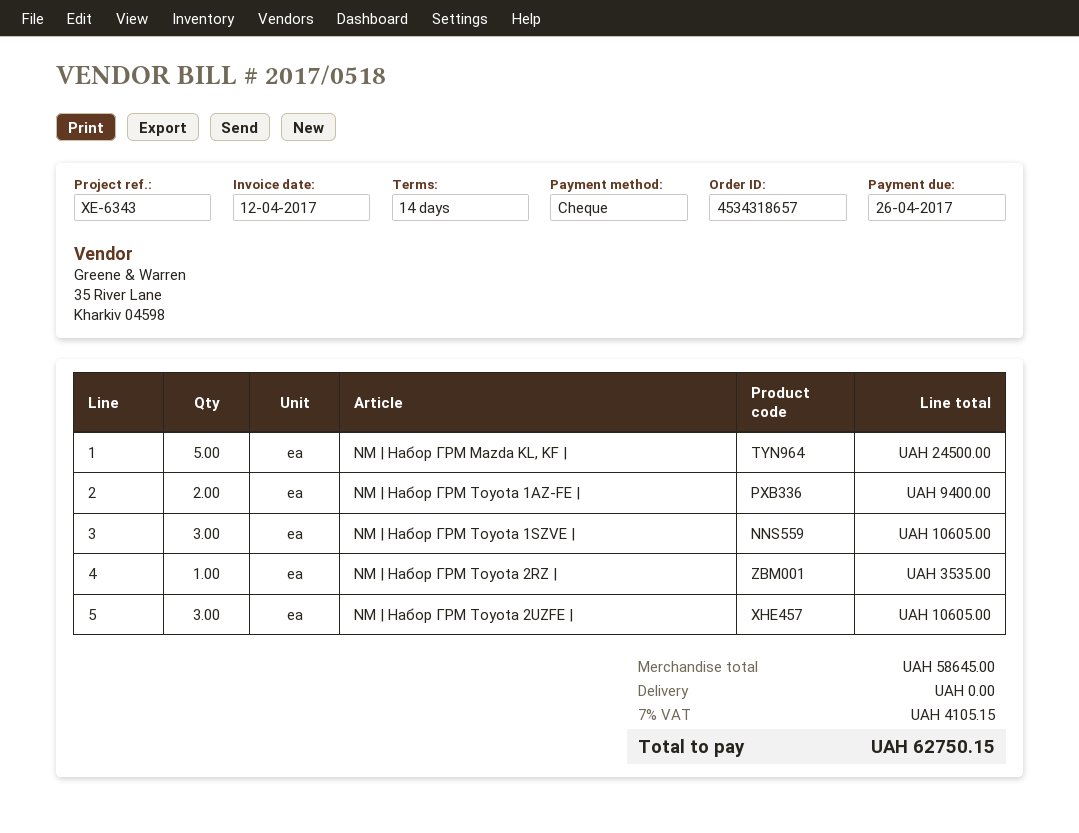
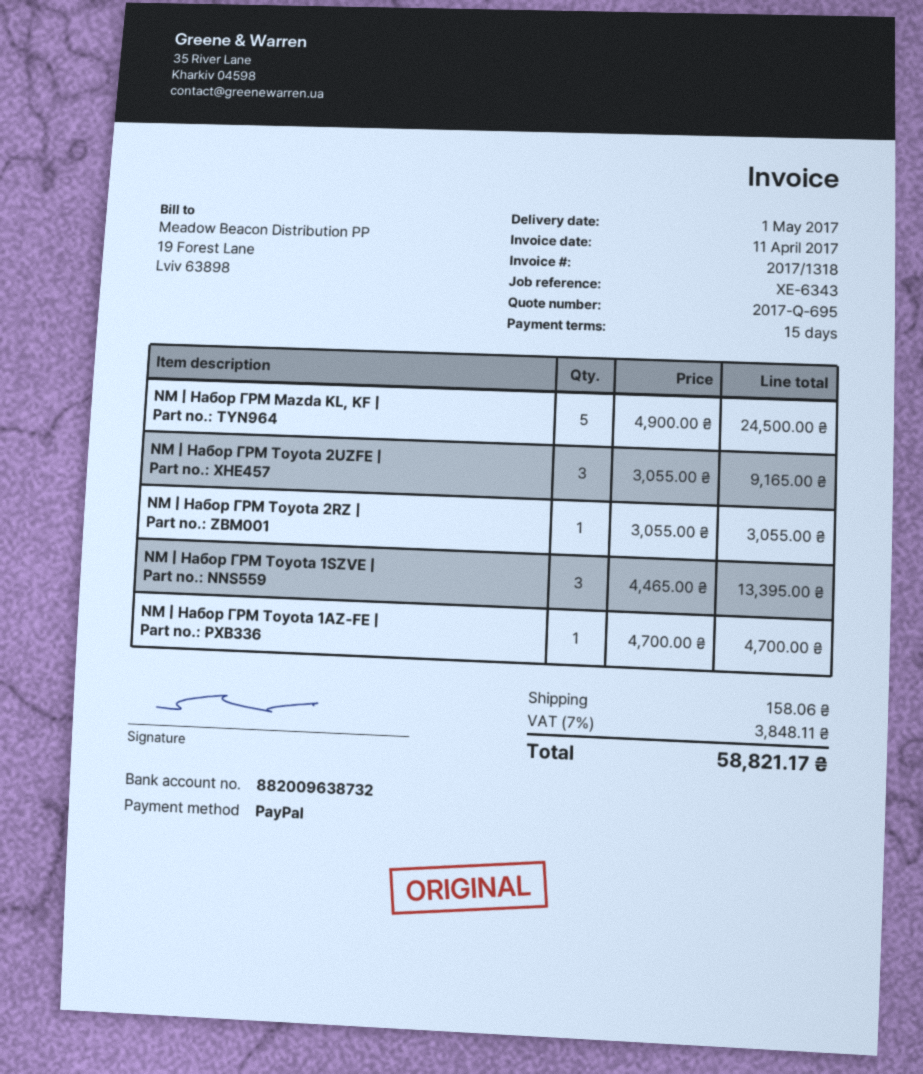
invoice number: 2017/0518 -> 2017/1318
invoice date: 2017-04-12 -> 2017-04-11
payment terms: 14 days -> 15 days
payment method: cheque -> PayPal
NM | Набор ГРМ Toyota 1AZ-FE |: 2 for 9400.00 -> 1 for 4700.00
NM | Набор ГРМ Toyota 1SZVE |: 3 for 10605.00 -> 3 for 13395.00
NM | Набор ГРМ Toyota 2RZ |: 1 for 3535.00 -> 1 for 3055.00
NM | Набор ГРМ Toyota 2UZFE |: 3 for 10605.00 -> 3 for 9165.00
shipping: 0.00 -> 158.06
tax: 7% = 4105.15 -> 7% = 3848.11
total: 62750.15 -> 58821.17

